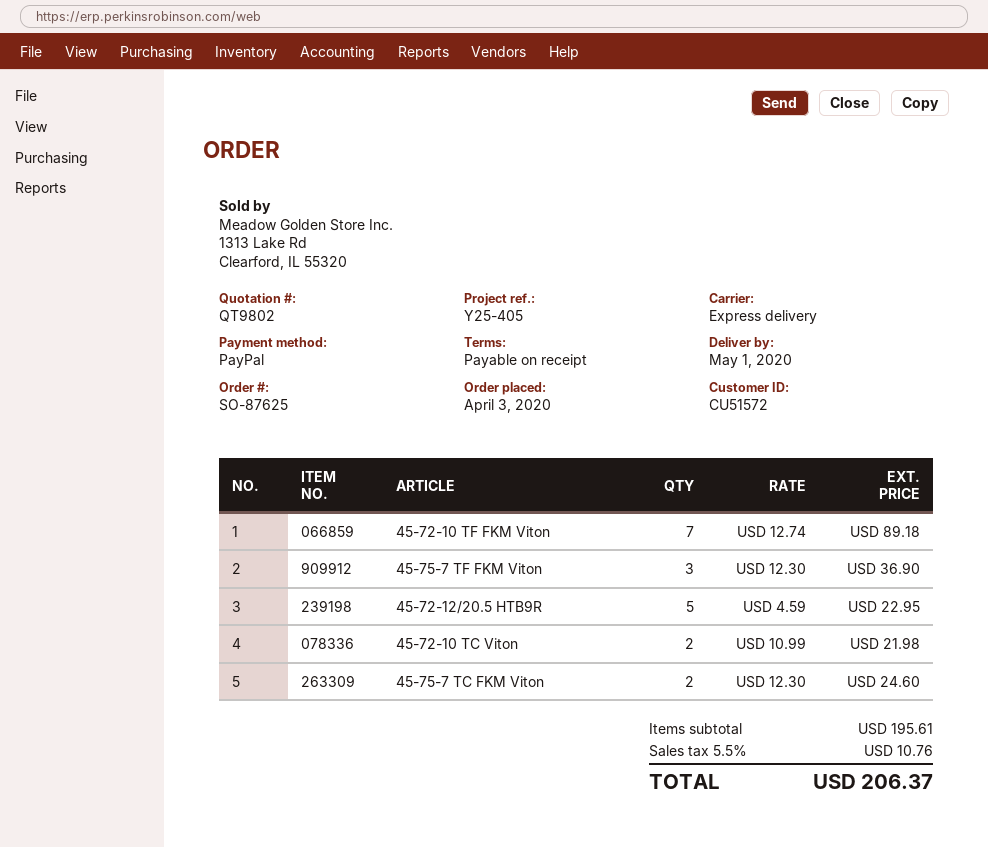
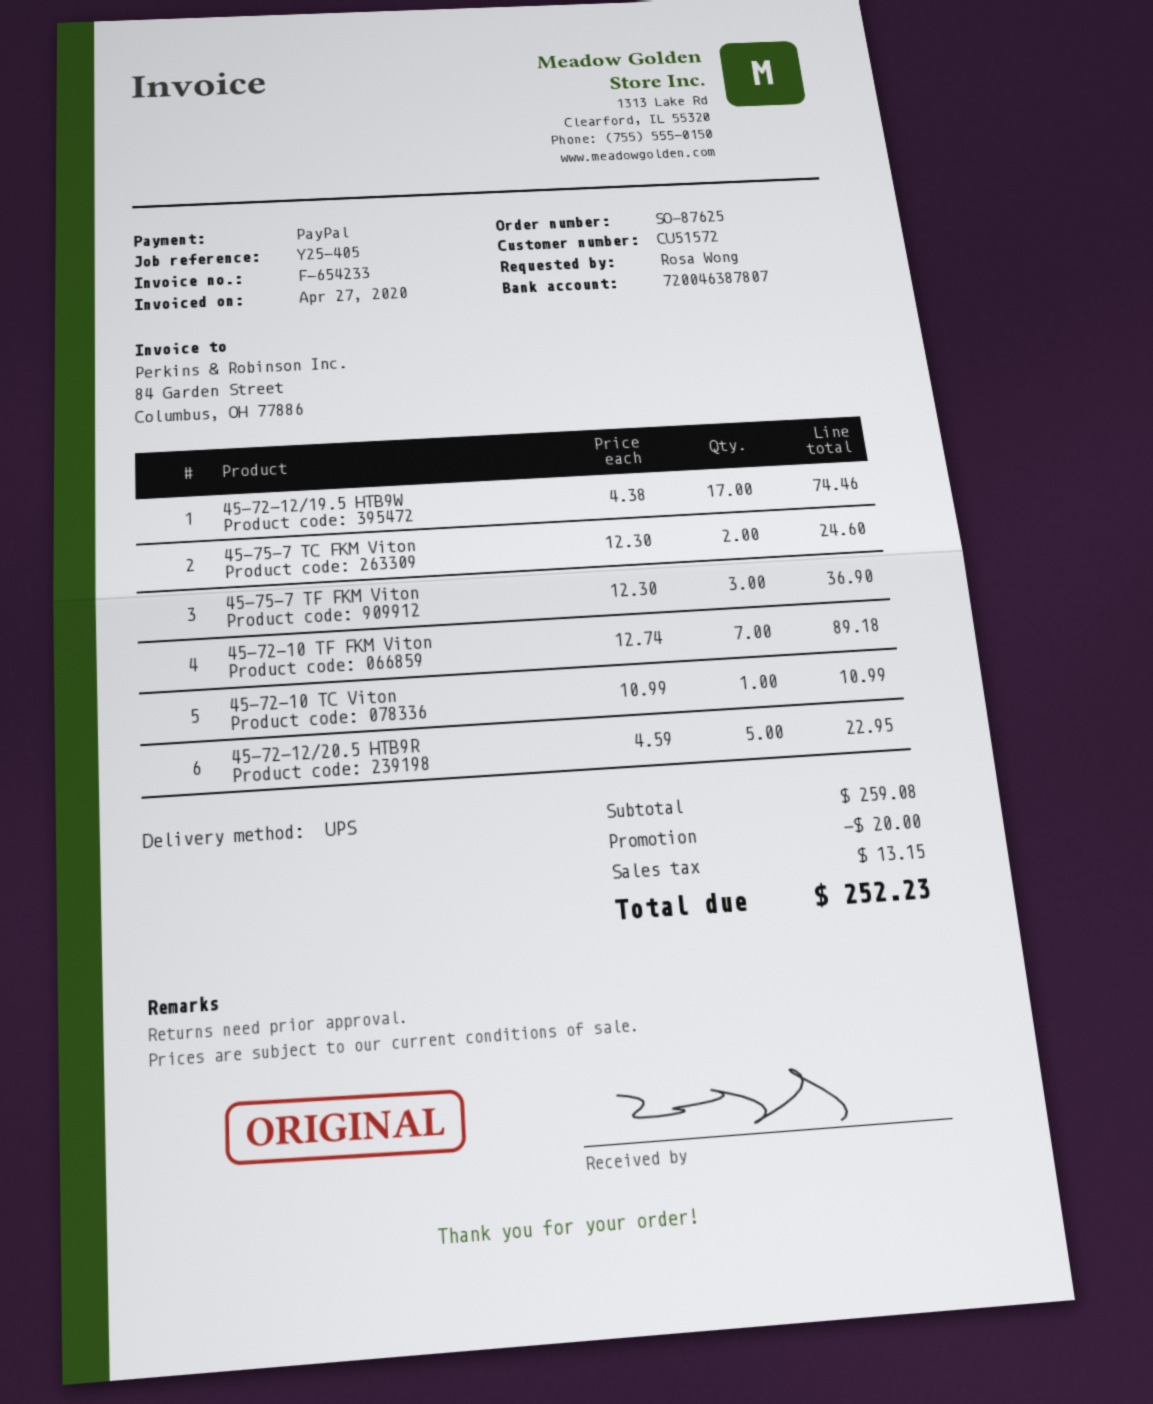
shipping method: express -> UPS
45-72-10 TC Viton: 2 x 10.99 = 21.98 -> 1 x 10.99 = 10.99
45-72-12/19.5 HTB9W: none -> 17 x 4.38 = 74.46
subtotal: 195.61 -> 259.08
discount: none -> 20.00
tax: 10.76 -> 13.15
total: 206.37 -> 252.23

